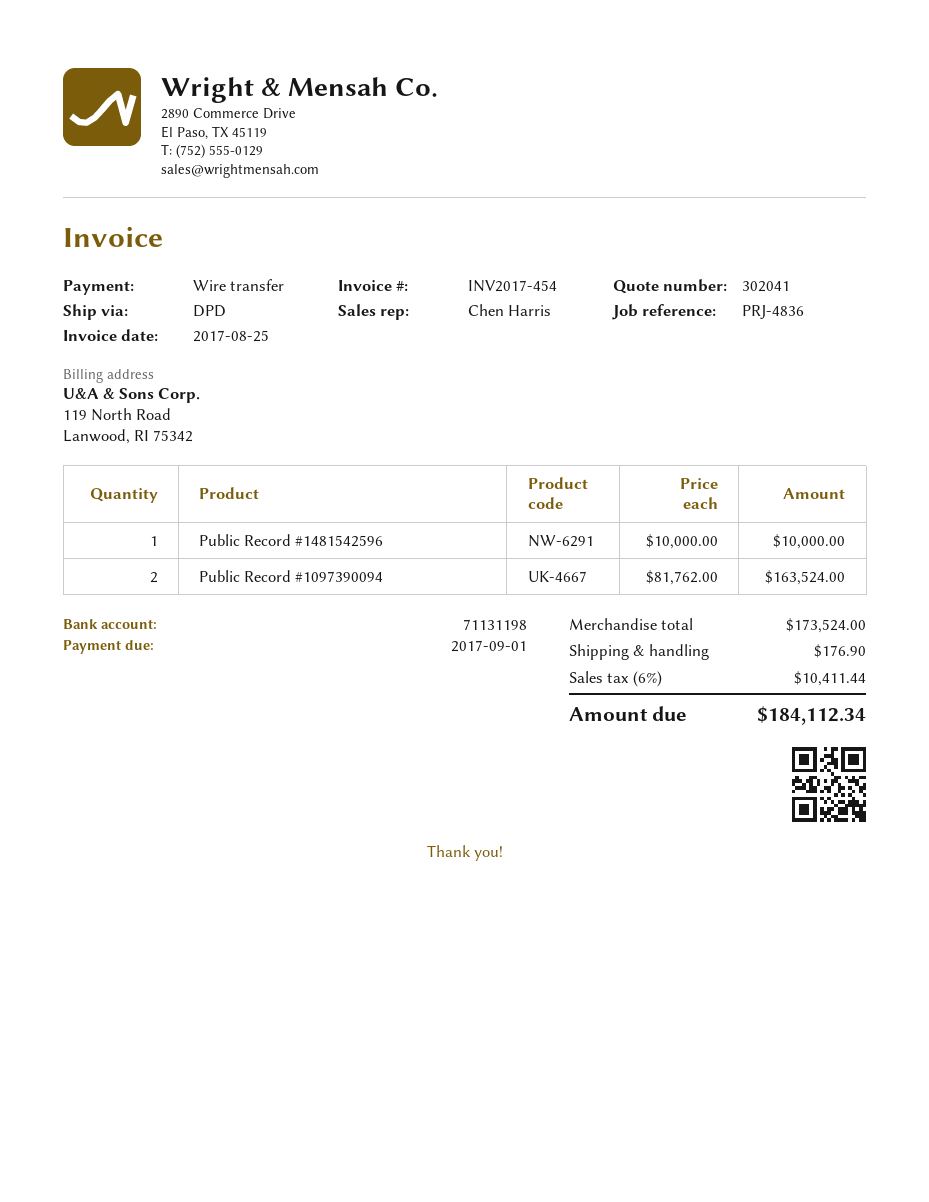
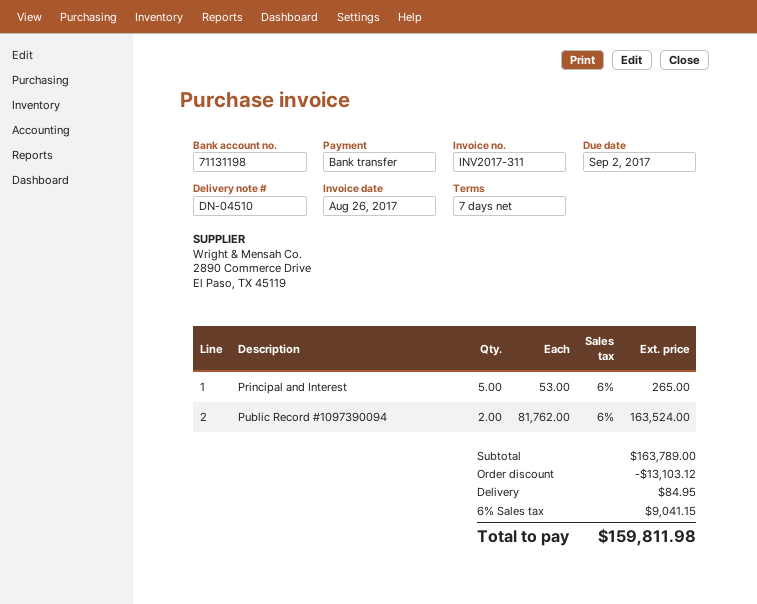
invoice number: INV2017-454 -> INV2017-311
invoice date: 2017-08-25 -> 2017-08-26
due date: 2017-09-01 -> 2017-09-02
Public Record #1481542596: 1 x 10000.00 = 10000.00 -> none
Principal and Interest: none -> 5 x 53.00 = 265.00
subtotal: 173524.00 -> 163789.00
discount: none -> 13103.12
shipping: 176.90 -> 84.95
tax: 6% = 10411.44 -> 6% = 9041.15
total: 184112.34 -> 159811.98

